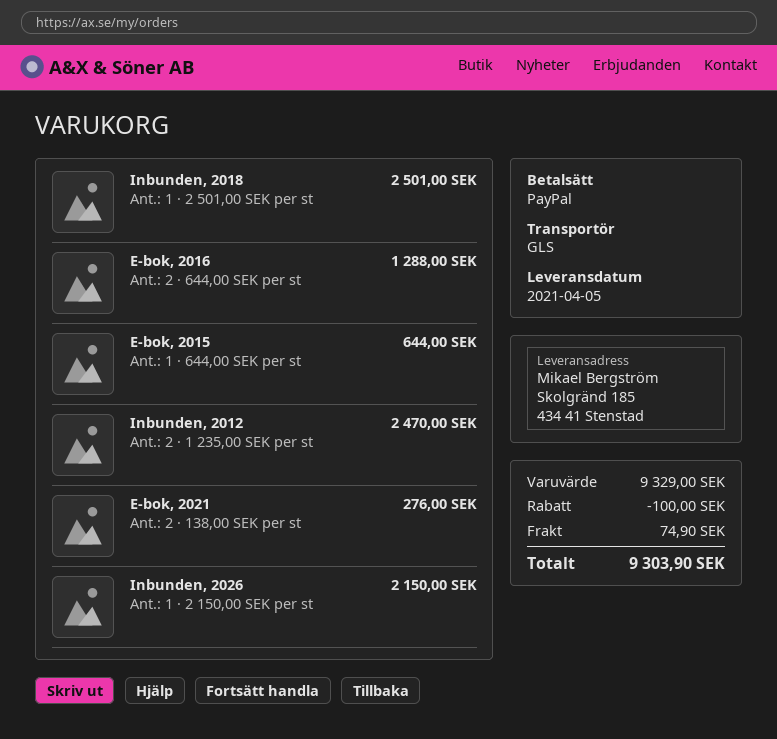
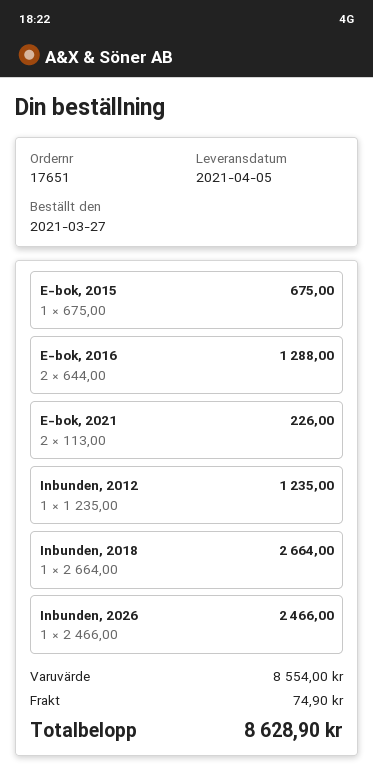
Inbunden, 2018: 1 x 2501.00 = 2501.00 -> 1 x 2664.00 = 2664.00
E-bok, 2015: 1 x 644.00 = 644.00 -> 1 x 675.00 = 675.00
Inbunden, 2012: 2 x 1235.00 = 2470.00 -> 1 x 1235.00 = 1235.00
E-bok, 2021: 2 x 138.00 = 276.00 -> 2 x 113.00 = 226.00
Inbunden, 2026: 1 x 2150.00 = 2150.00 -> 1 x 2466.00 = 2466.00
subtotal: 9329.00 -> 8554.00
discount: 100.00 -> none
total: 9303.90 -> 8628.90

